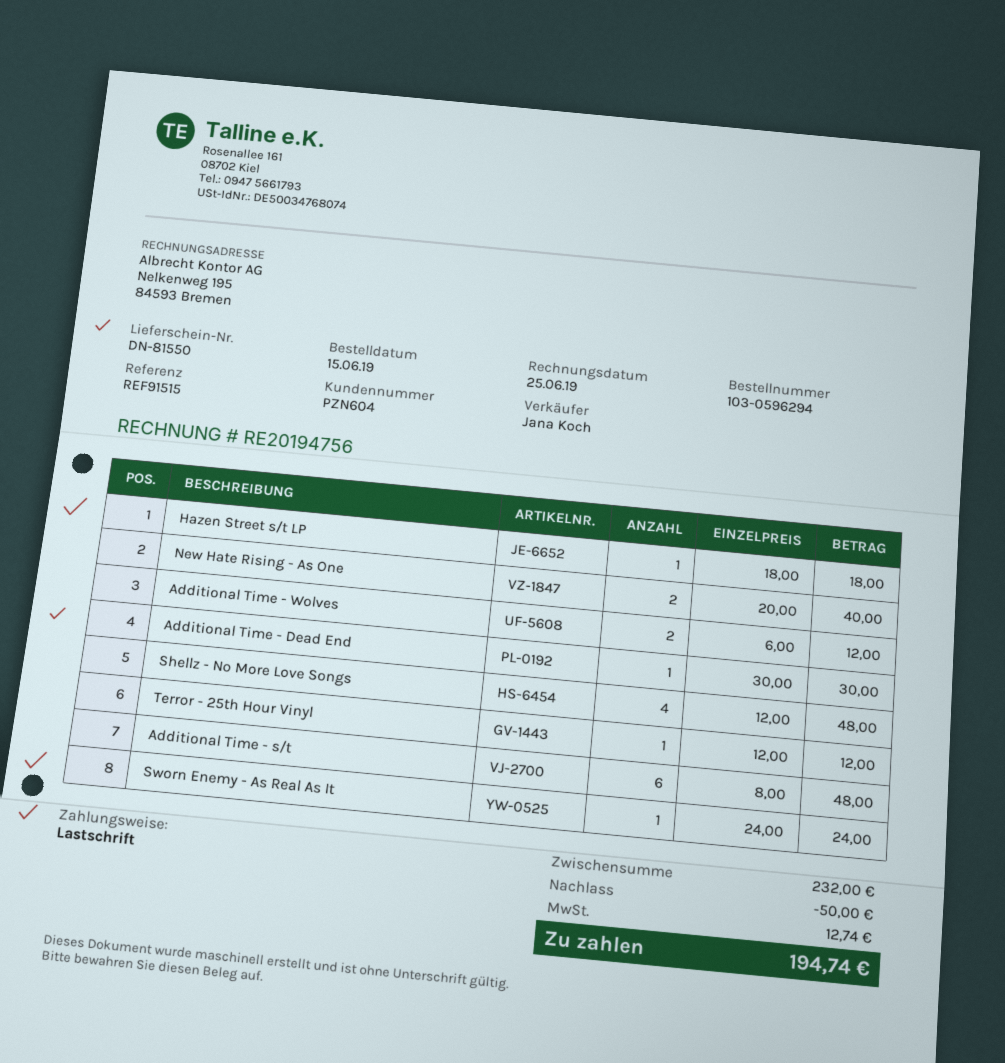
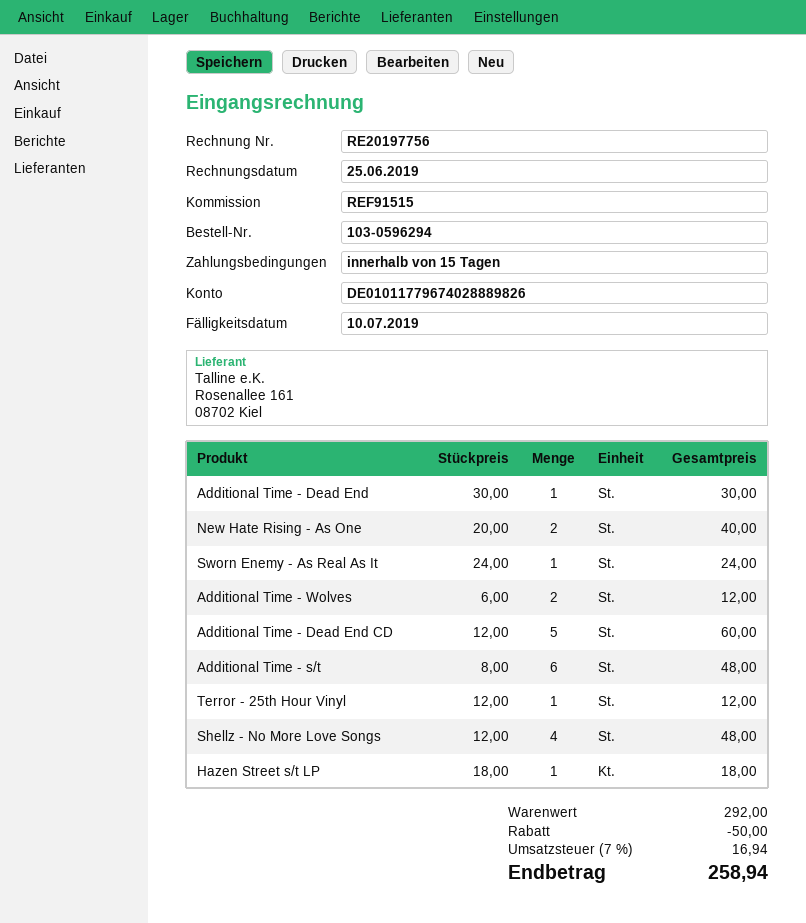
invoice number: RE20194756 -> RE20197756
Additional Time - Dead End CD: none -> 5 x 12.00 = 60.00
subtotal: 232.00 -> 292.00
tax: 12.74 -> 16.94
total: 194.74 -> 258.94

